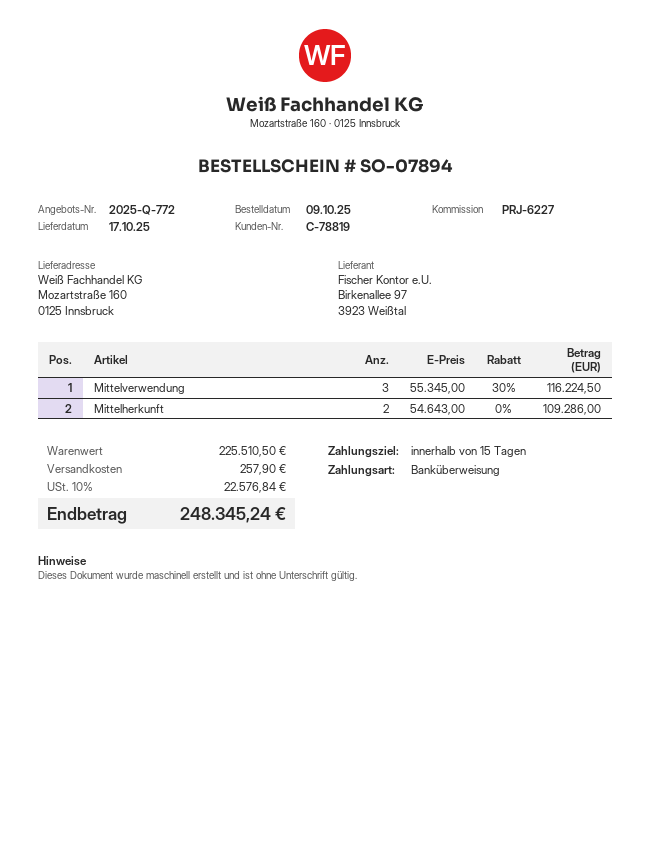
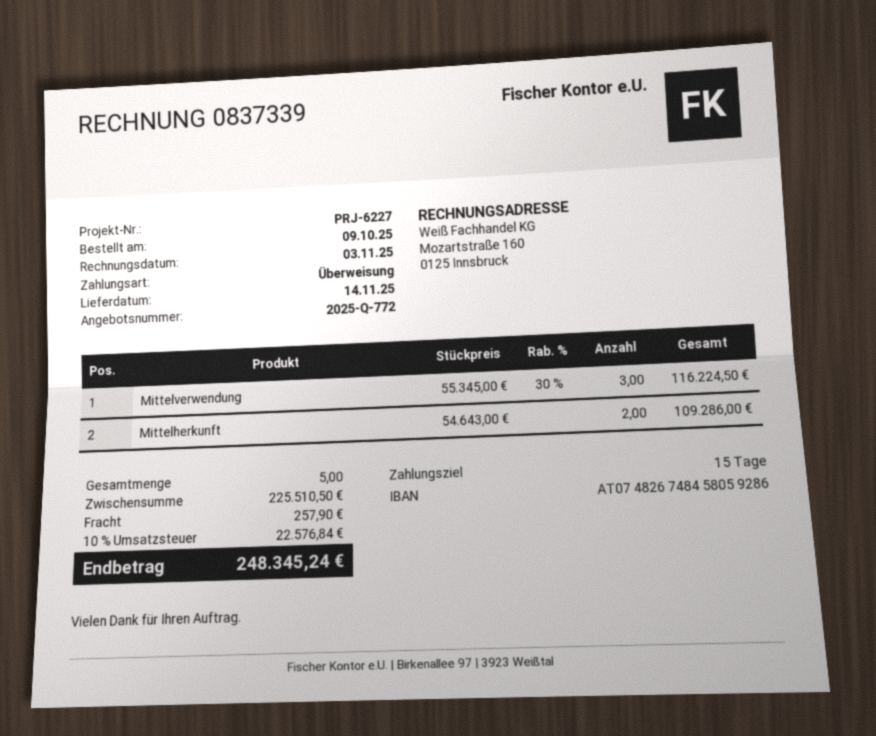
delivery date: 2025-10-17 -> 2025-11-14

